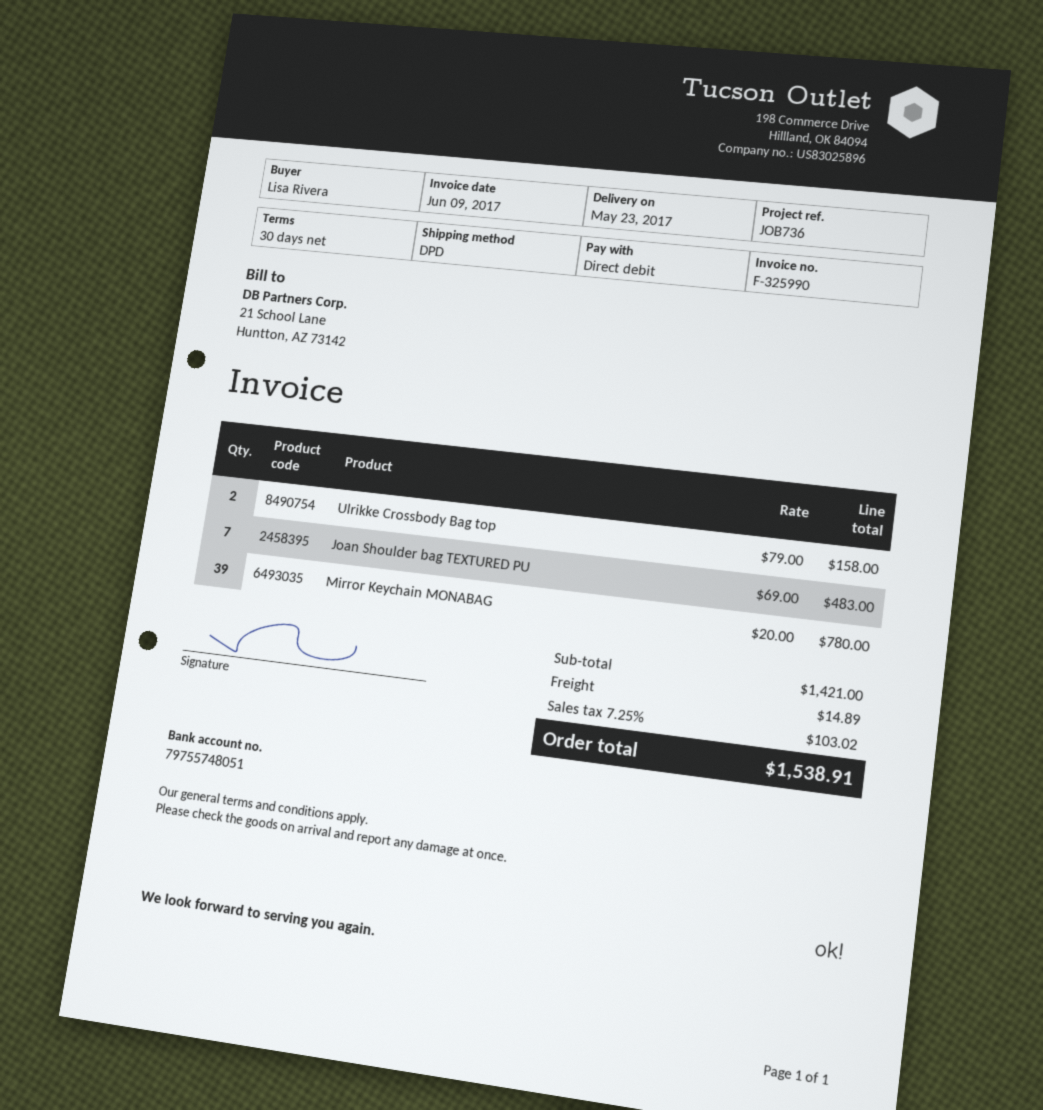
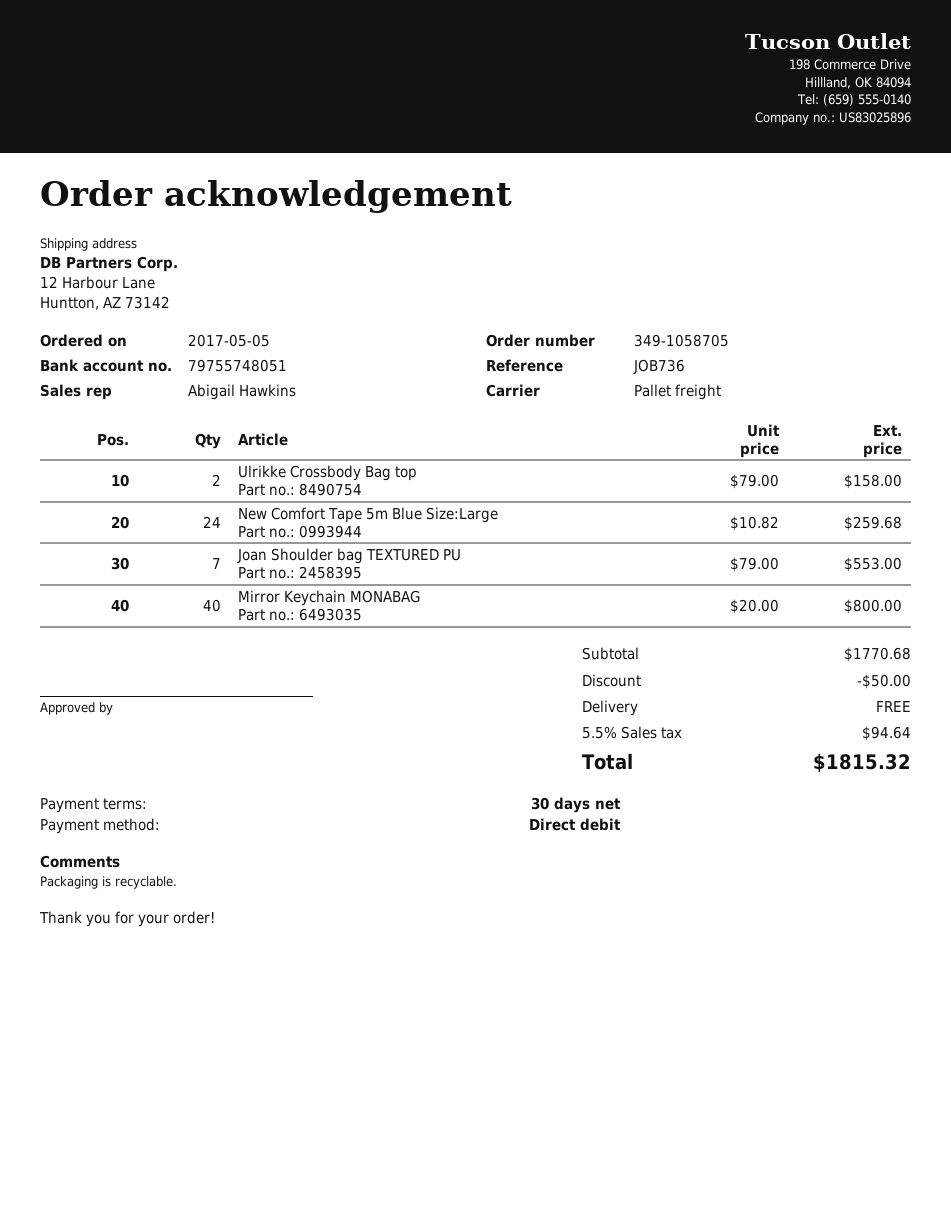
shipping method: DPD -> pallet freight
Joan Shoulder bag TEXTURED PU: 7 x 69.00 = 483.00 -> 7 x 79.00 = 553.00
Mirror Keychain MONABAG: 39 x 20.00 = 780.00 -> 40 x 20.00 = 800.00
New Comfort Tape 5m Blue Size:Large: none -> 24 x 10.82 = 259.68
subtotal: 1421.00 -> 1770.68
discount: none -> 50.00
shipping: 14.89 -> 0.00
tax: 7.25% = 103.02 -> 5.5% = 94.64
total: 1538.91 -> 1815.32

